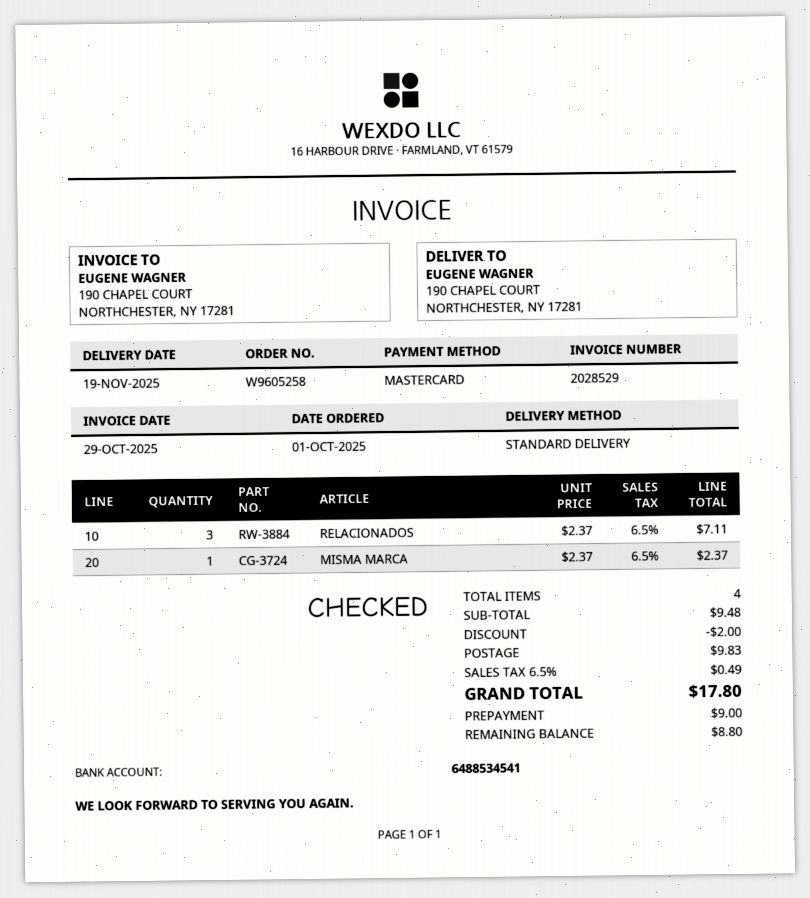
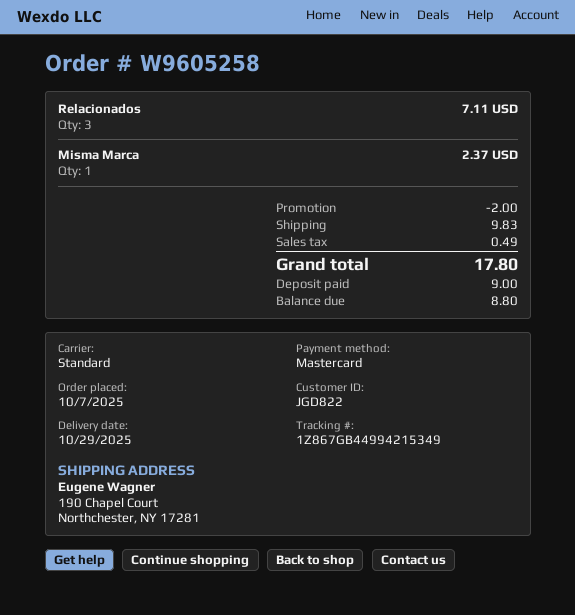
order date: 2025-10-01 -> 2025-10-07
delivery date: 2025-11-19 -> 2025-10-29

